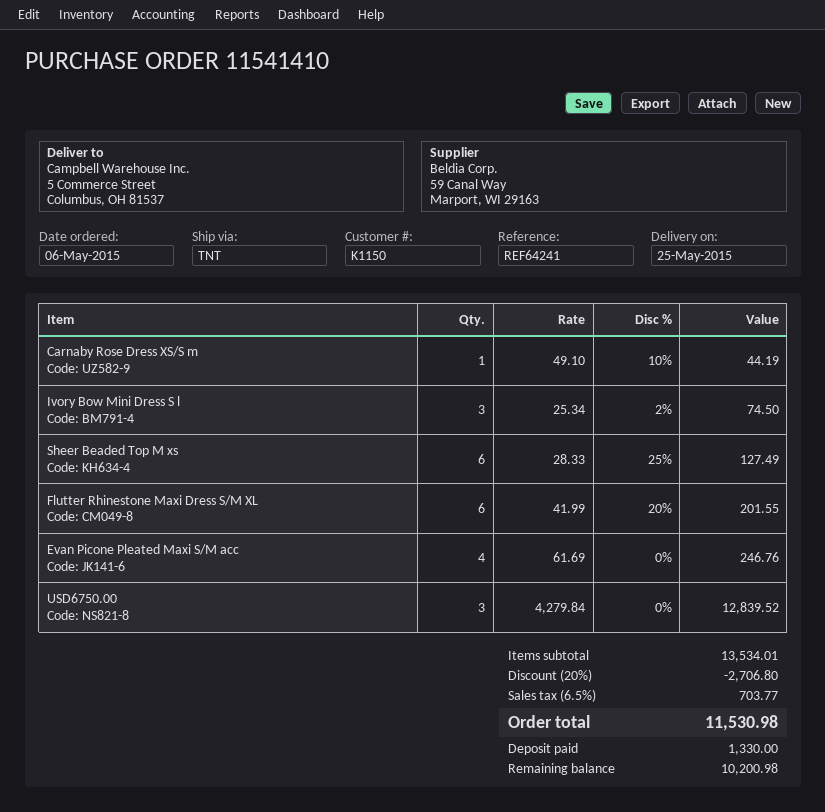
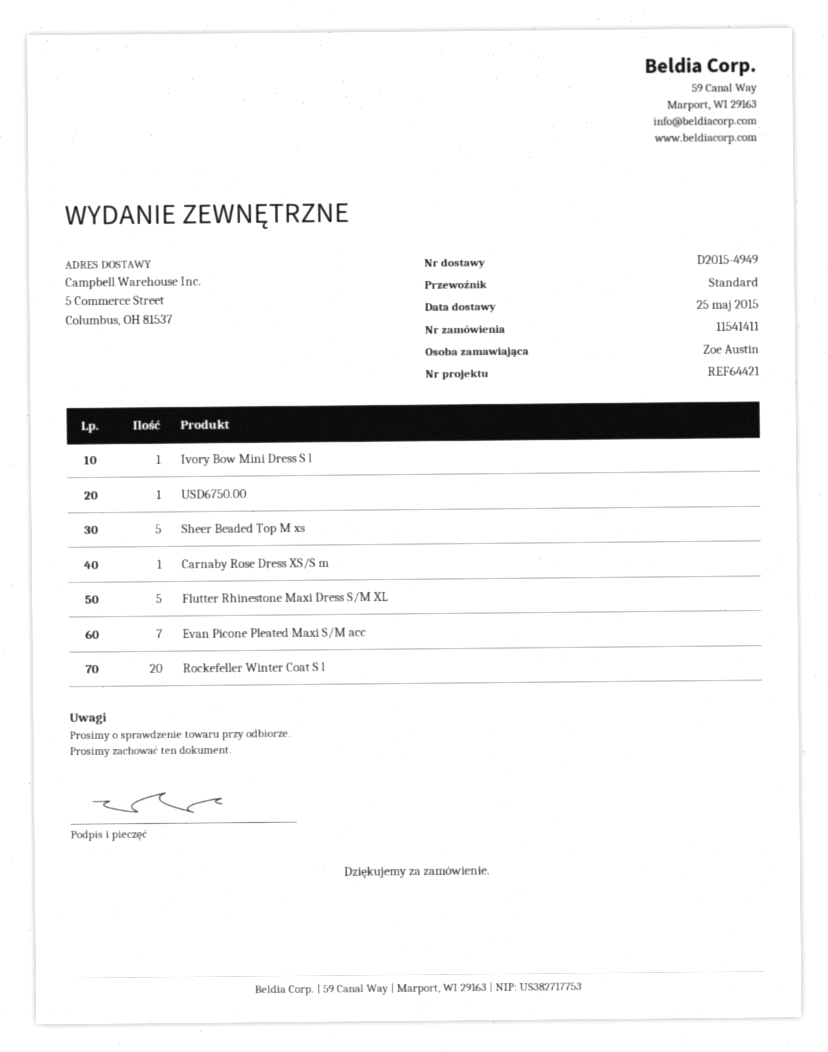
order number: 11541410 -> 11541411
reference: REF64241 -> REF64421
shipping method: TNT -> standard
Ivory Bow Mini Dress S l: 3 -> 1
Sheer Beaded Top M xs: 6 -> 5
Flutter Rhinestone Maxi Dress S/M XL: 6 -> 5
Evan Picone Pleated Maxi S/M acc: 4 -> 7
USD6750.00: 3 -> 1
Rockefeller Winter Coat S l: none -> 20

